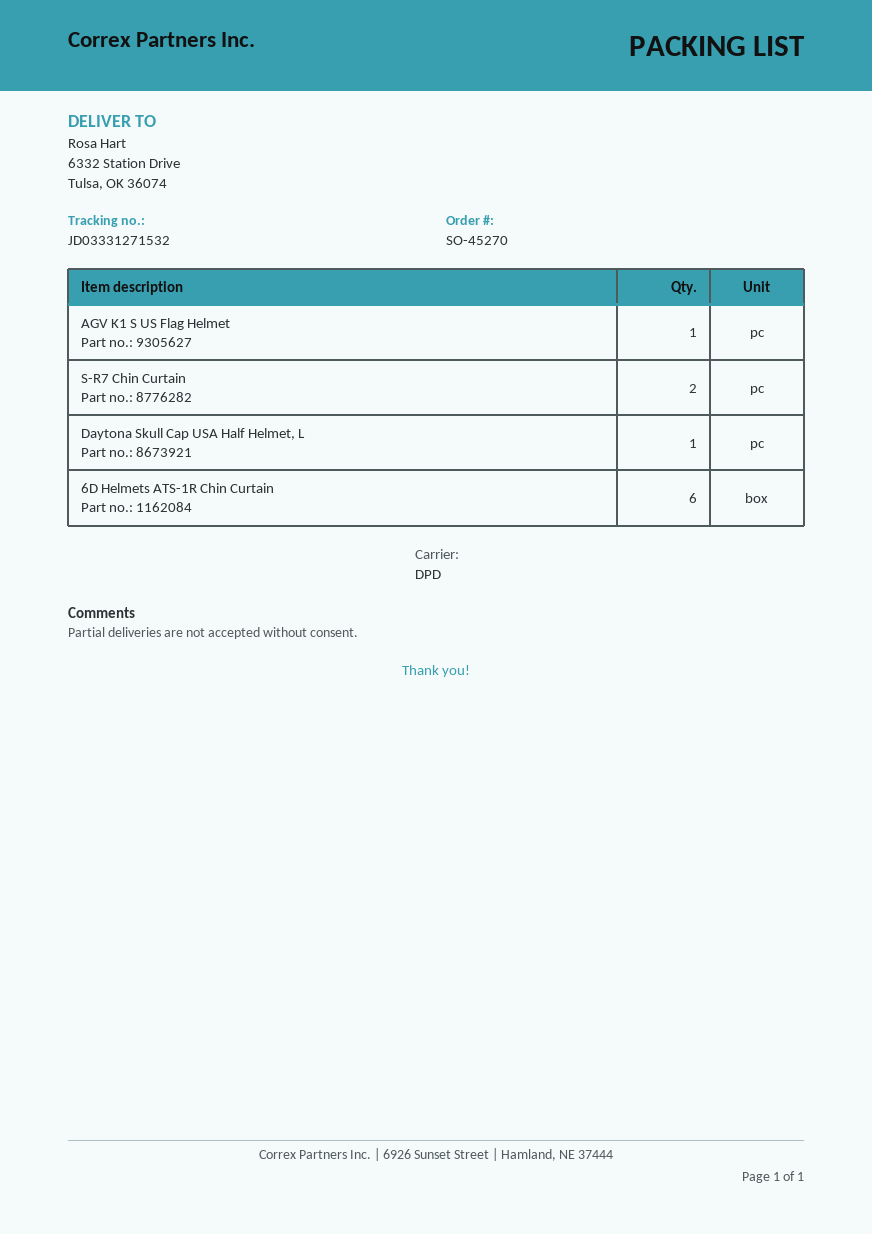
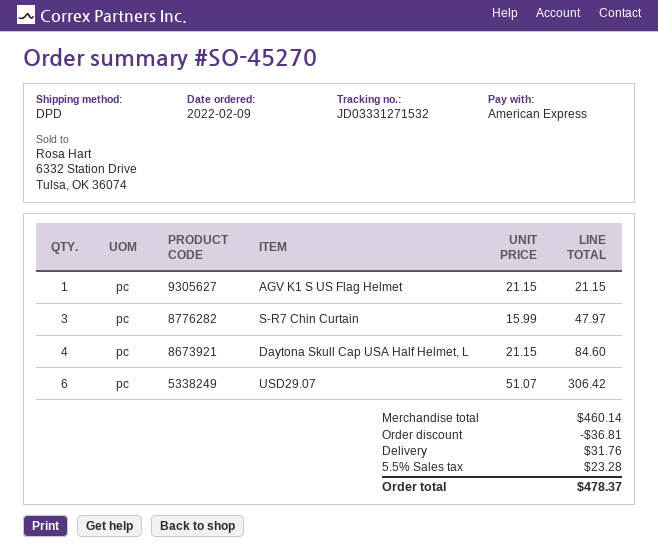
S-R7 Chin Curtain: 2 -> 3
Daytona Skull Cap USA Half Helmet, L: 1 -> 4
6D Helmets ATS-1R Chin Curtain: 6 -> none
USD29.07: none -> 6

